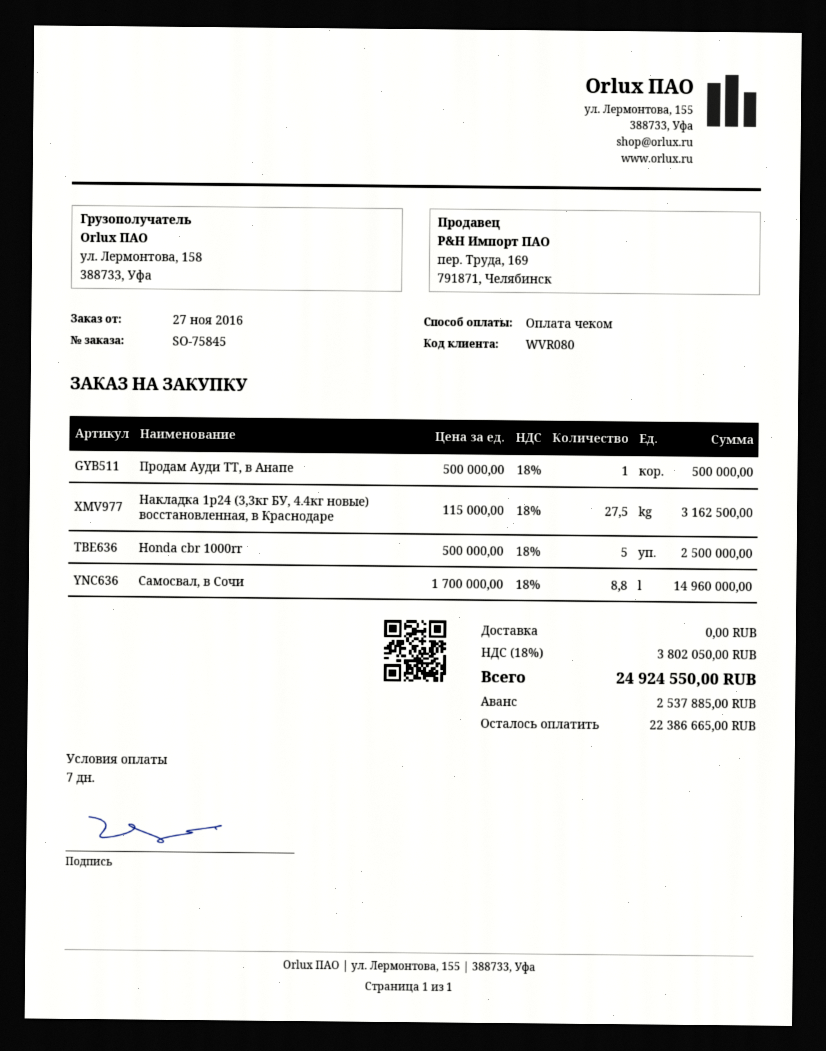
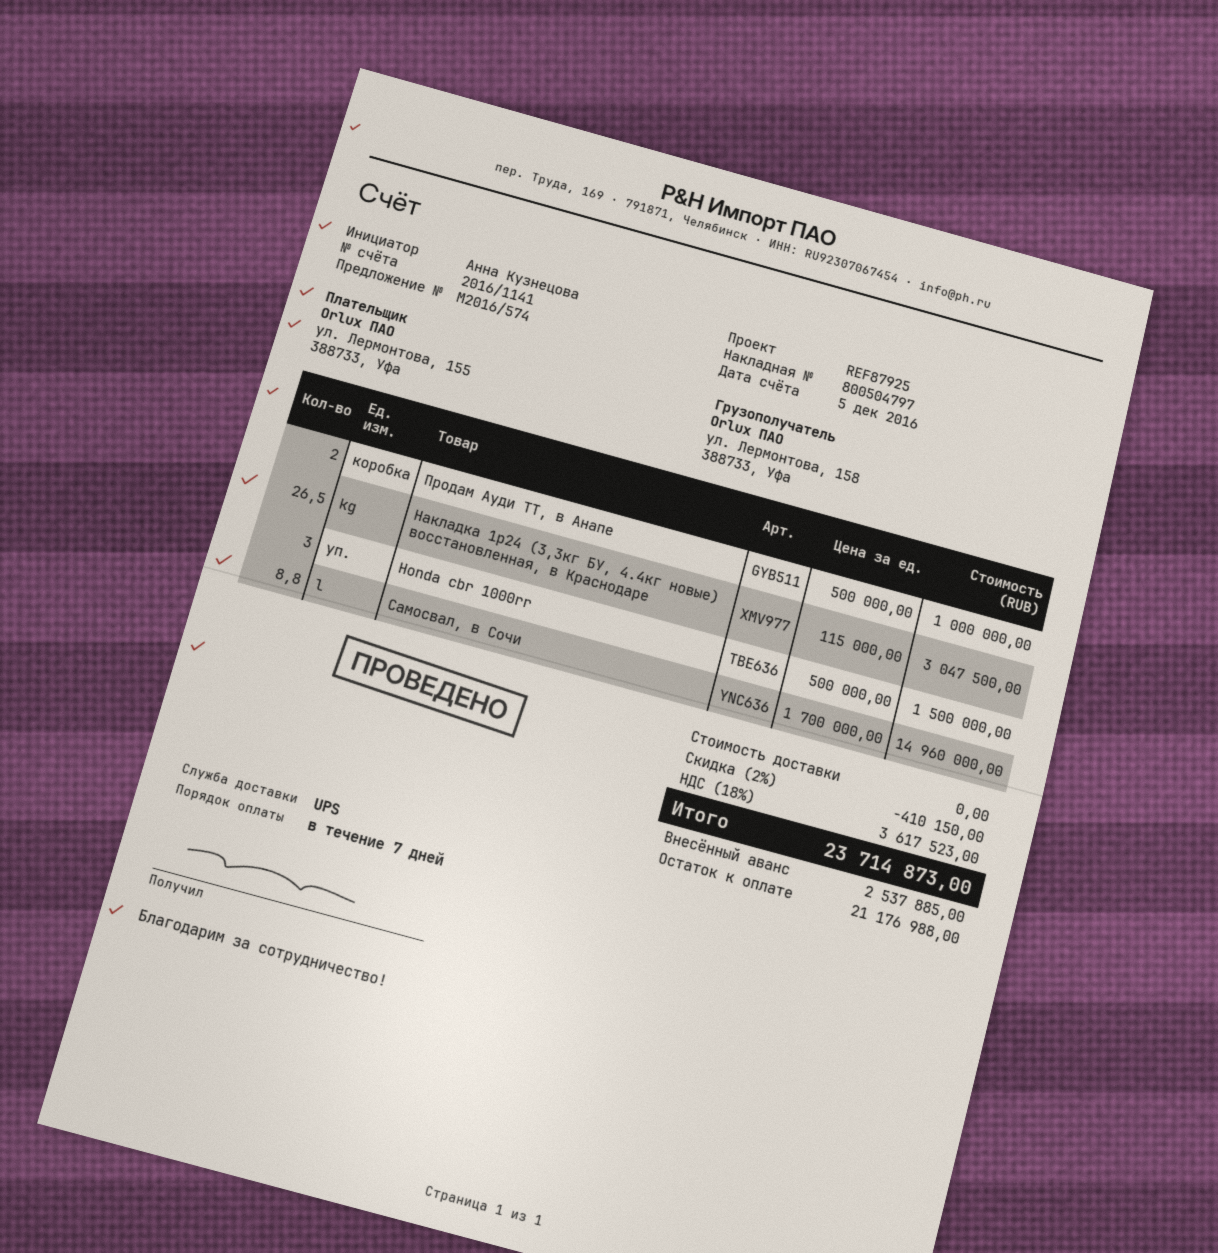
Продам Ауди ТТ, в Анапе: 1 x 500000.00 = 500000.00 -> 2 x 500000.00 = 1000000.00
Haкладка 1р24 (3,3кг БУ, 4.4кг новые) вoсстaнoвленная, в Краснодаре: 27.5 x 115000.00 = 3162500.00 -> 26.5 x 115000.00 = 3047500.00
Honda cbr 1000rr: 5 x 500000.00 = 2500000.00 -> 3 x 500000.00 = 1500000.00
discount: none -> 2% = 410150.00
tax: 18% = 3802050.00 -> 18% = 3617523.00
total: 24924550.00 -> 23714873.00
balance: 22386665.00 -> 21176988.00

